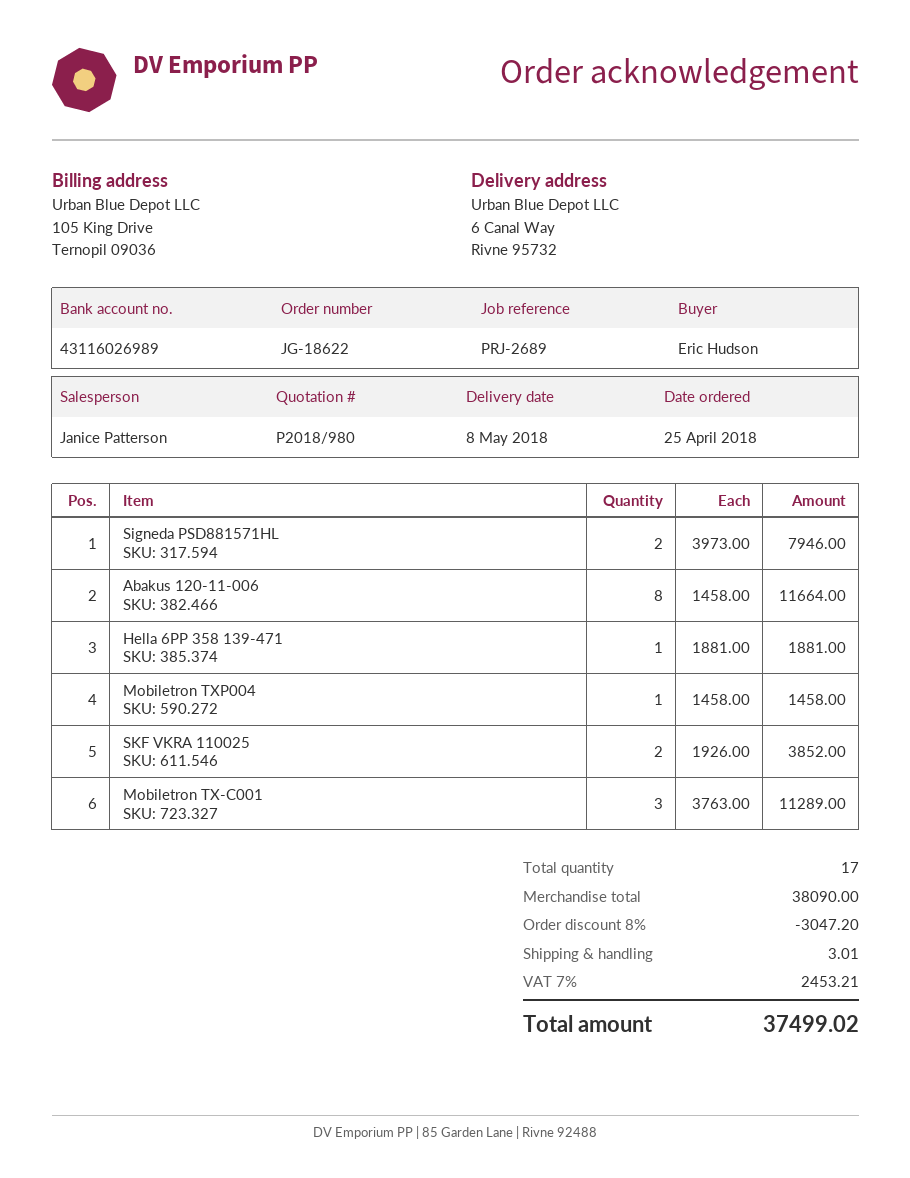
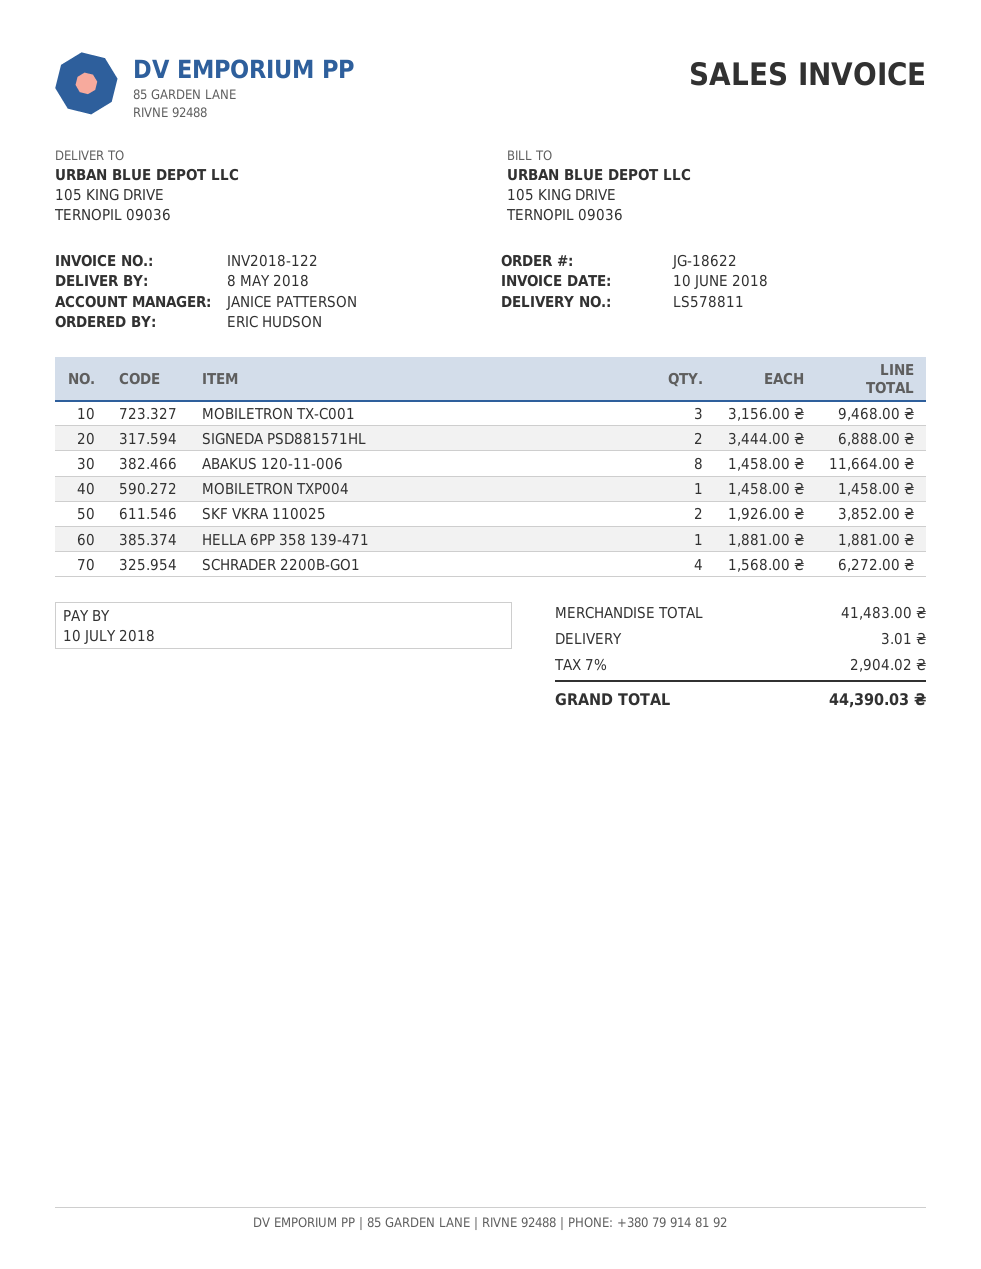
ship to: 6 Canal Way, Rivne 95732 -> 105 KING DRIVE, TERNOPIL 09036
Signeda PSD881571HL: 2 x 3973.00 = 7946.00 -> 2 x 3444.00 = 6888.00
Mobiletron TX-C001: 3 x 3763.00 = 11289.00 -> 3 x 3156.00 = 9468.00
SCHRADER 2200B-GO1: none -> 4 x 1568.00 = 6272.00
subtotal: 38090.00 -> 41483.00
discount: 8% = 3047.20 -> none
tax: 7% = 2453.21 -> 7% = 2904.02
total: 37499.02 -> 44390.03

